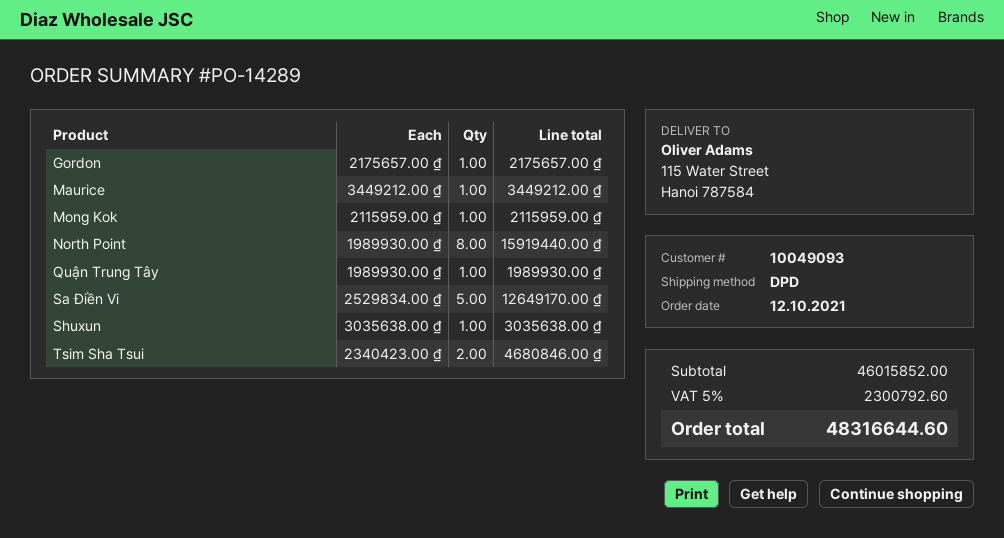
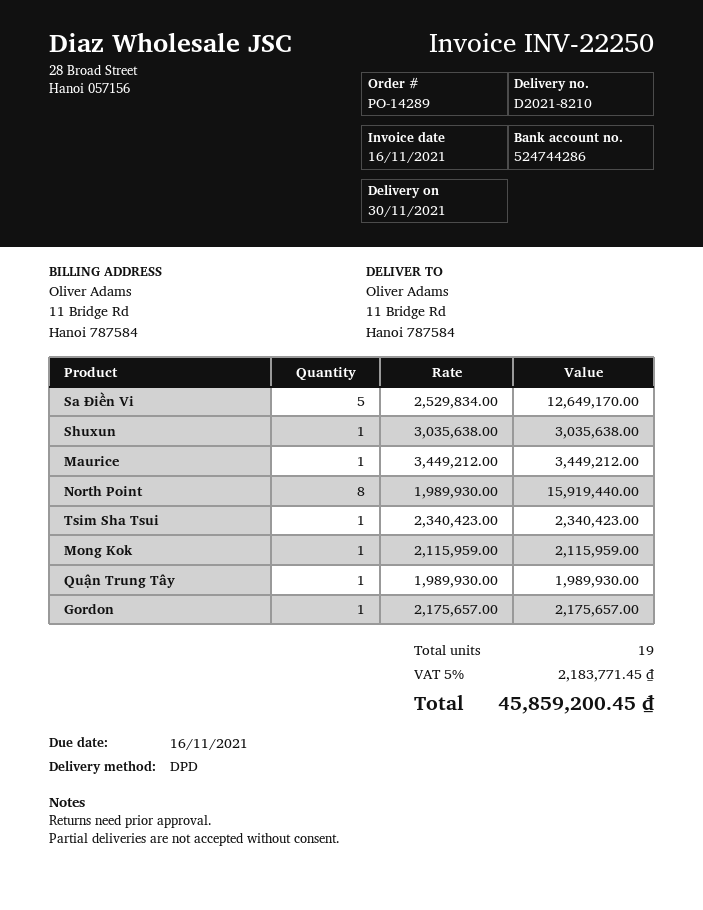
ship to: 115 Water Street, Hanoi 787584 -> 11 Bridge Rd, Hanoi 787584
Tsim Sha Tsui: 2 x 2340423.00 = 4680846.00 -> 1 x 2340423.00 = 2340423.00
tax: 5% = 2300792.60 -> 5% = 2183771.45
total: 48316644.60 -> 45859200.45

